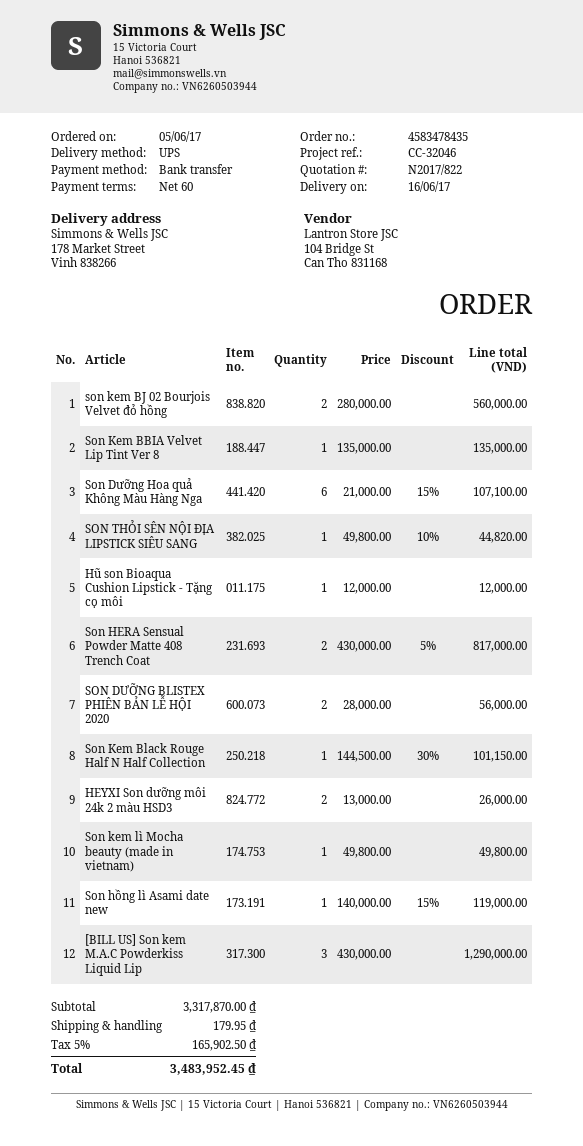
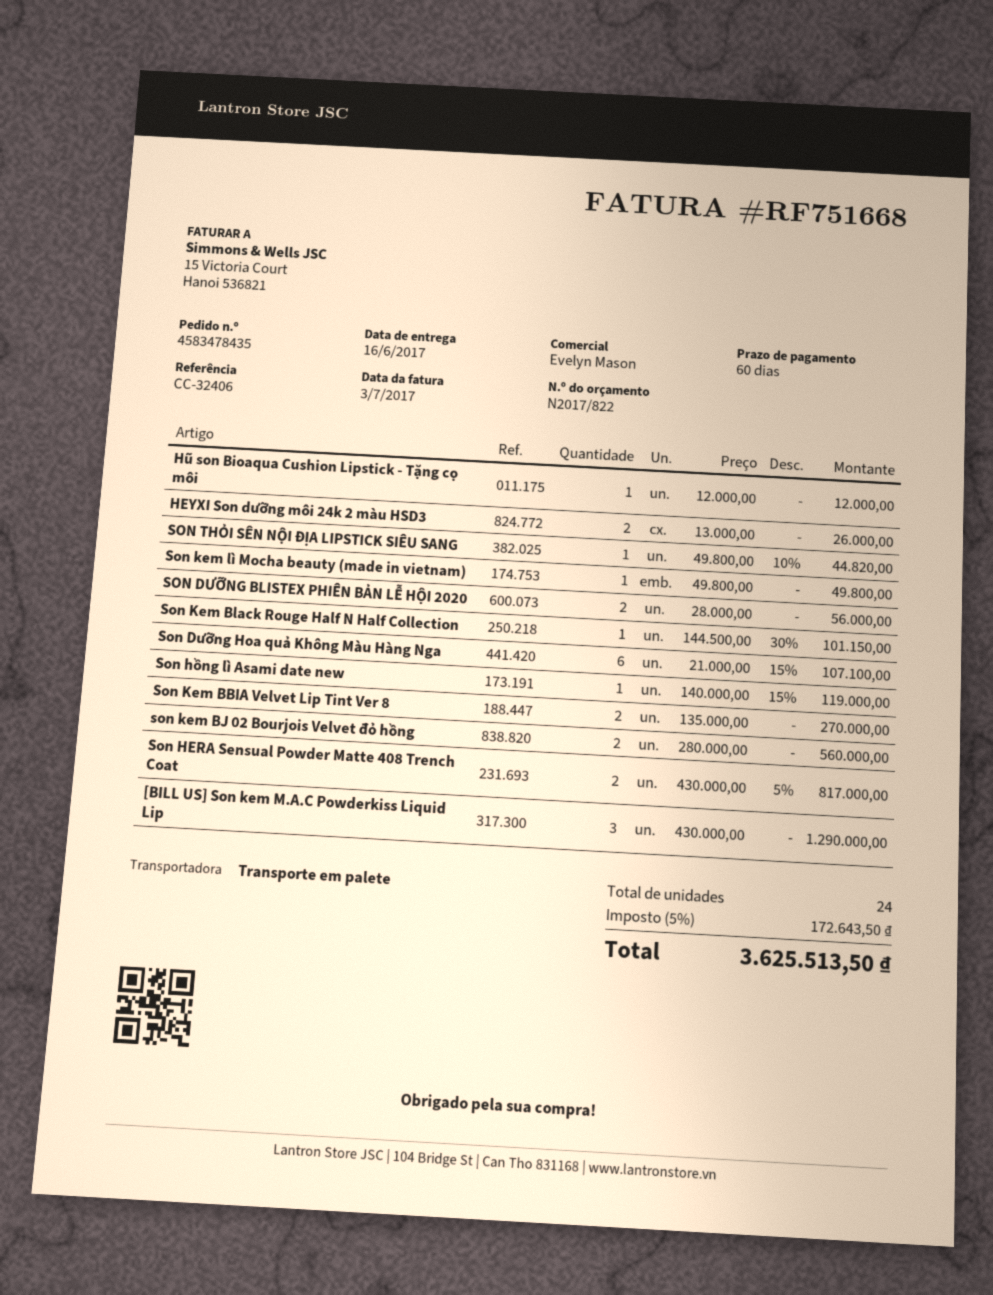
reference: CC-32046 -> CC-32406
shipping method: UPS -> pallet freight
Son Kem BBIA Velvet Lip Tint Ver 8: 1 x 135000.00 = 135000.00 -> 2 x 135000.00 = 270000.00
shipping: 179.95 -> none
tax: 5% = 165902.50 -> 5% = 172643.50
total: 3483952.45 -> 3625513.50

